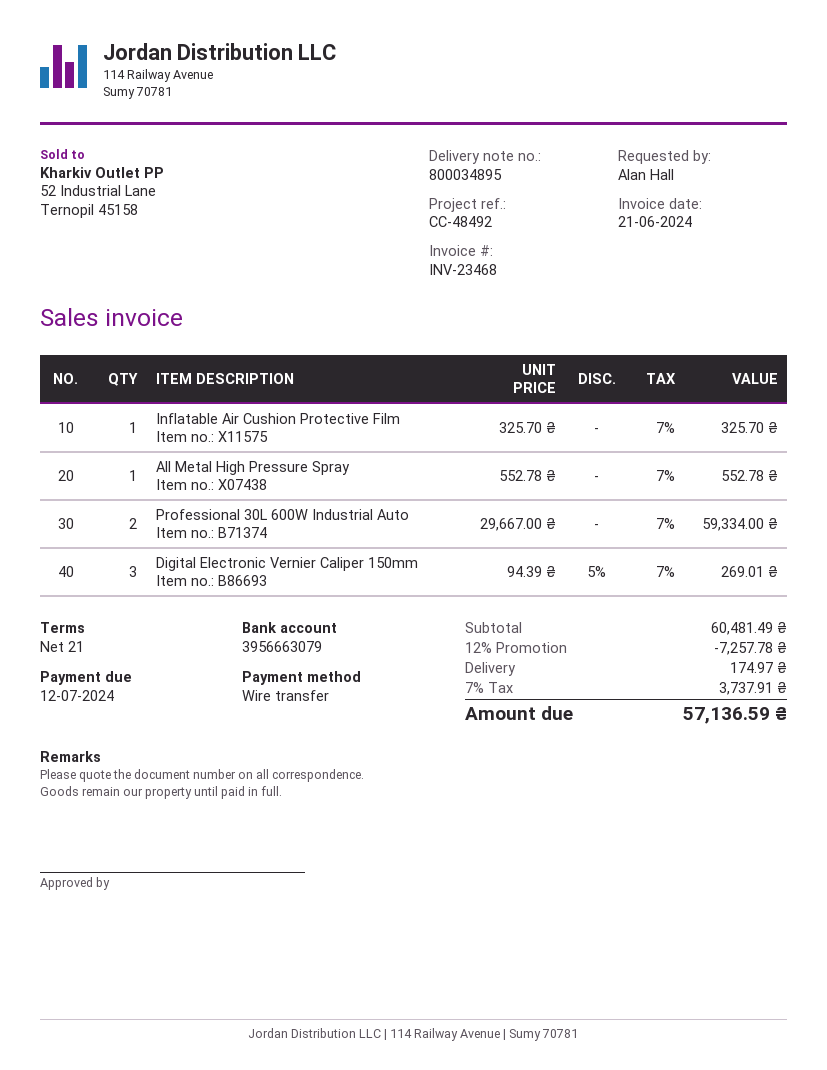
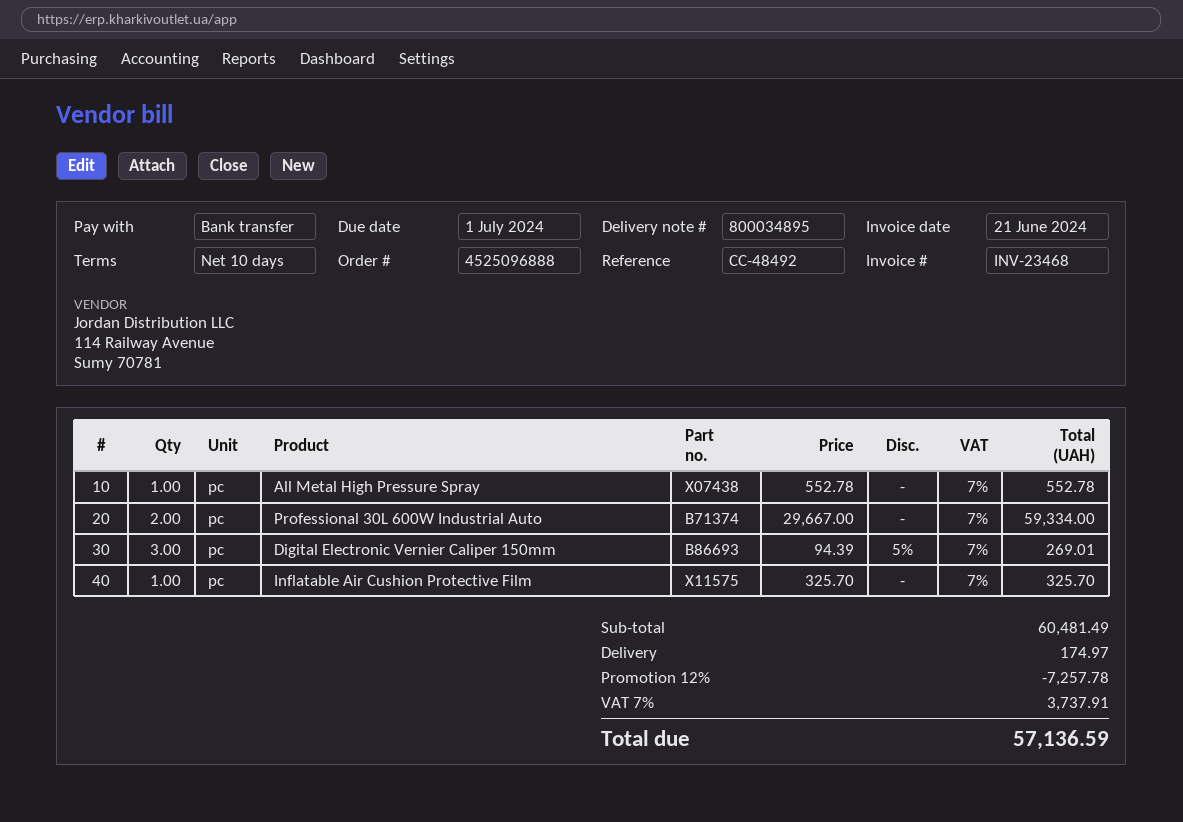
payment terms: 21 days -> 10 days
due date: 2024-07-12 -> 2024-07-01

